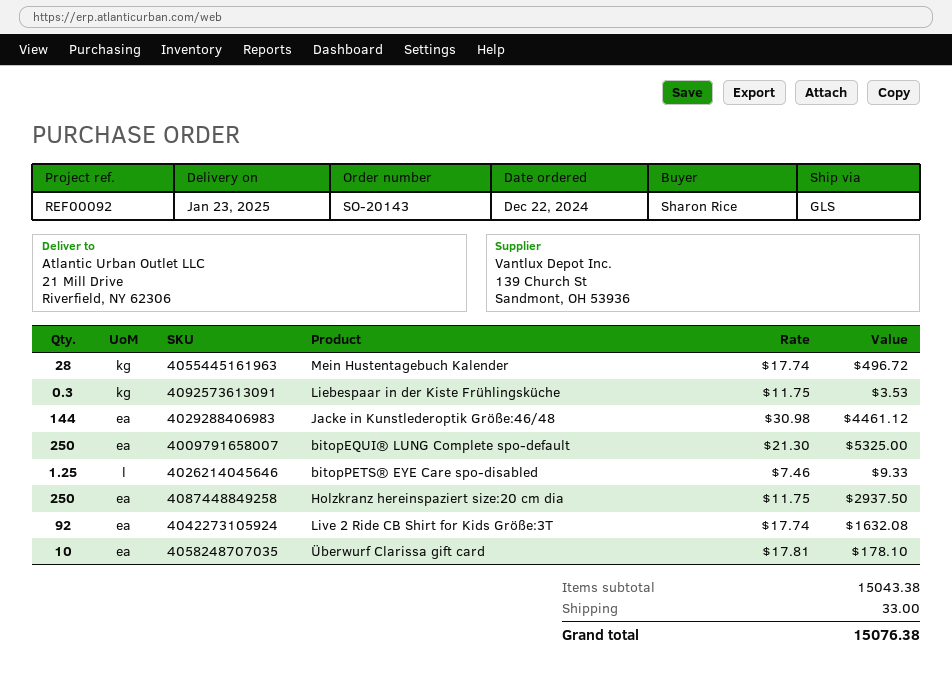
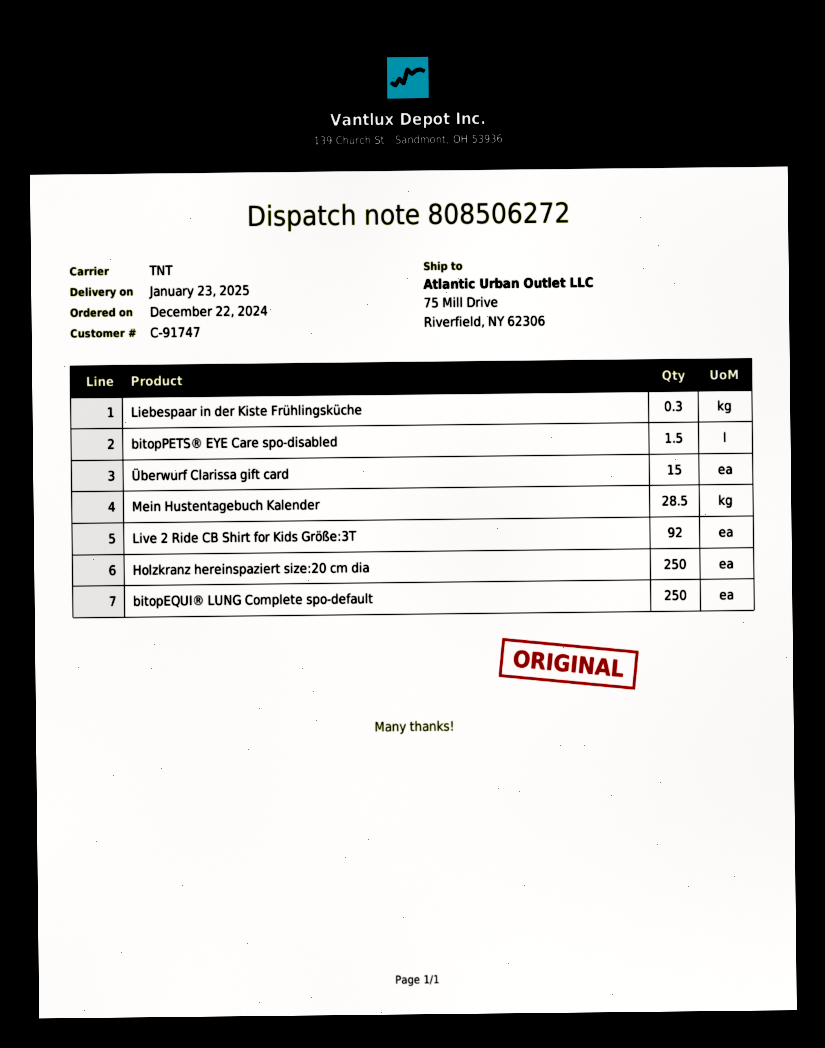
shipping method: GLS -> TNT
ship to: 21 Mill Drive, Riverfield, NY 62306 -> 75 Mill Drive, Riverfield, NY 62306
Mein Hustentagebuch Kalender: 28 -> 28.5
Jacke in Kunstlederoptik Größe:46/48: 144 -> none
bitopPETS® EYE Care spo-disabled: 1.25 -> 1.5
Überwurf Clarissa gift card: 10 -> 15

